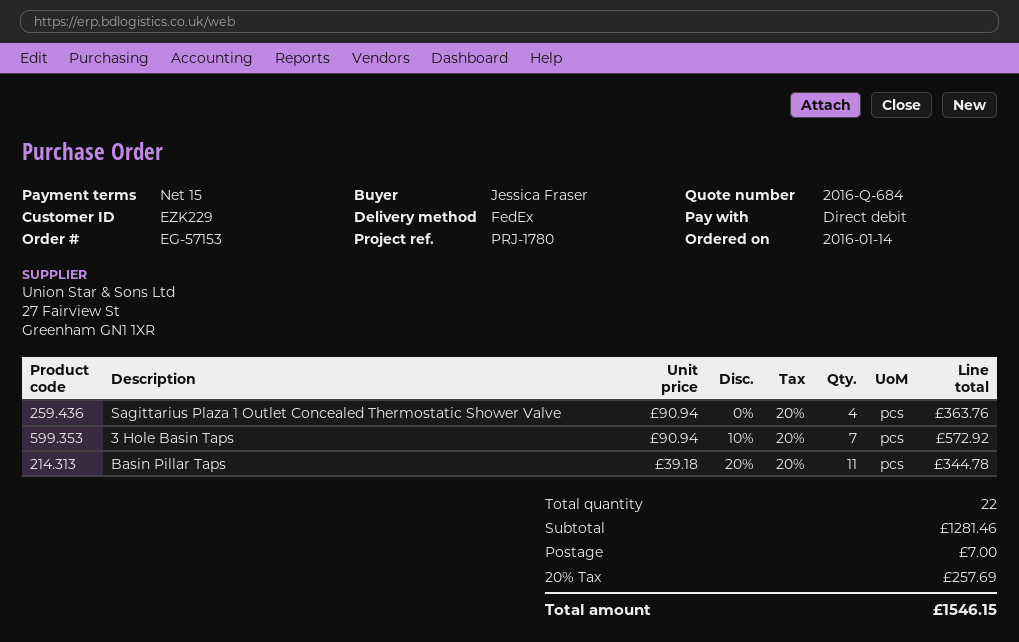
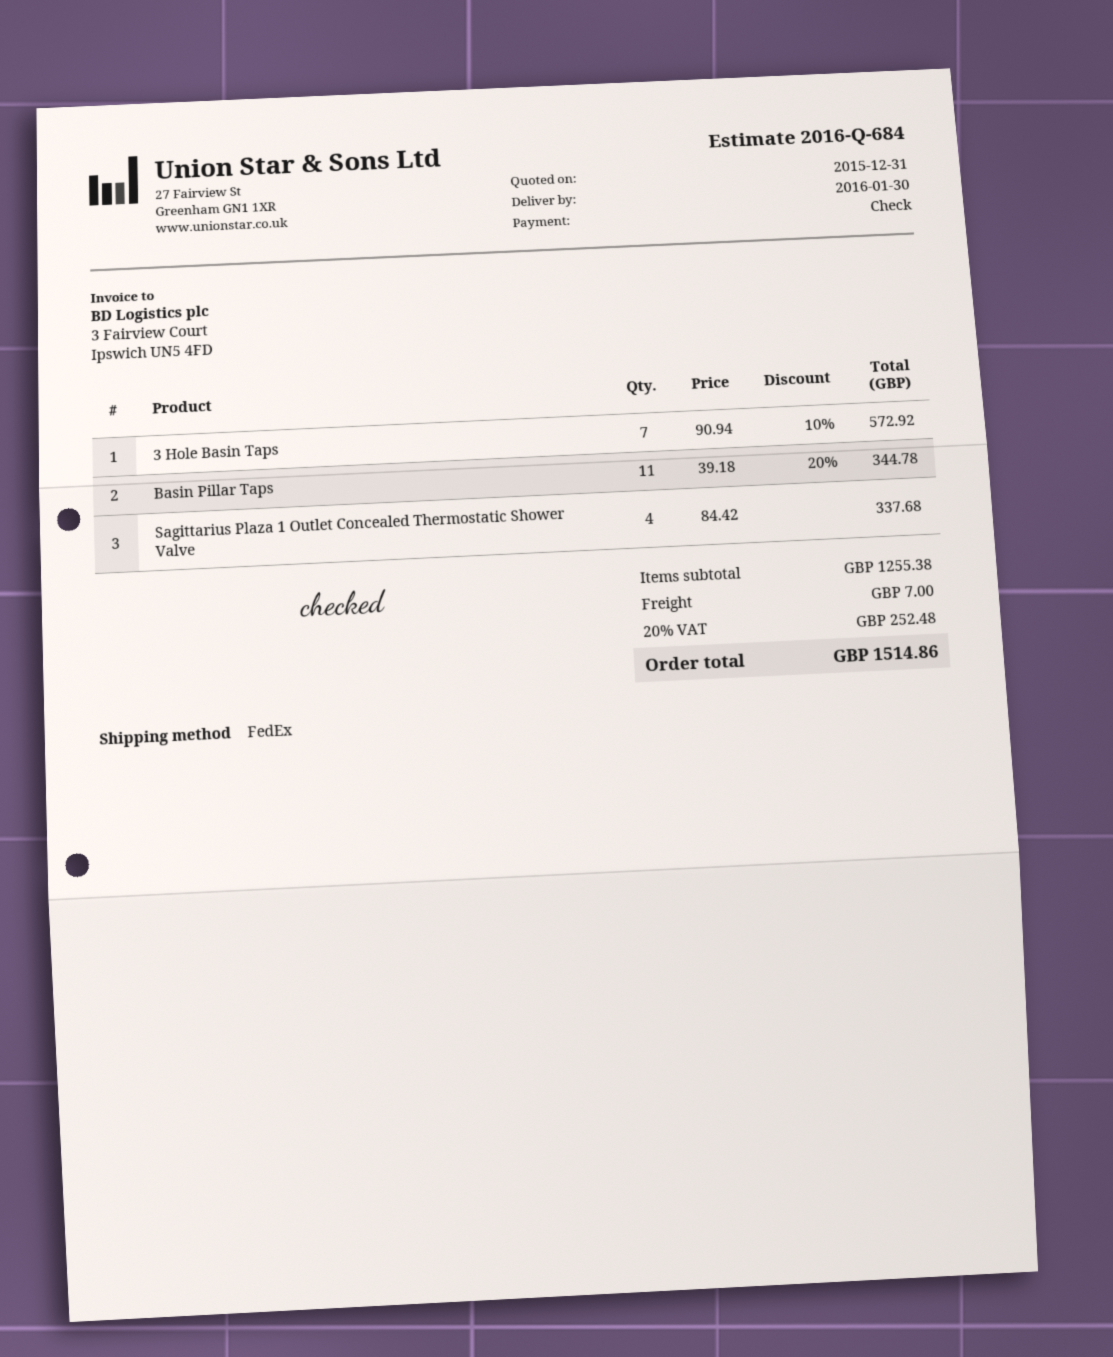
payment method: direct debit -> cheque
Sagittarius Plaza 1 Outlet Concealed Thermostatic Shower Valve: 4 x 90.94 = 363.76 -> 4 x 84.42 = 337.68
subtotal: 1281.46 -> 1255.38
tax: 20% = 257.69 -> 20% = 252.48
total: 1546.15 -> 1514.86

